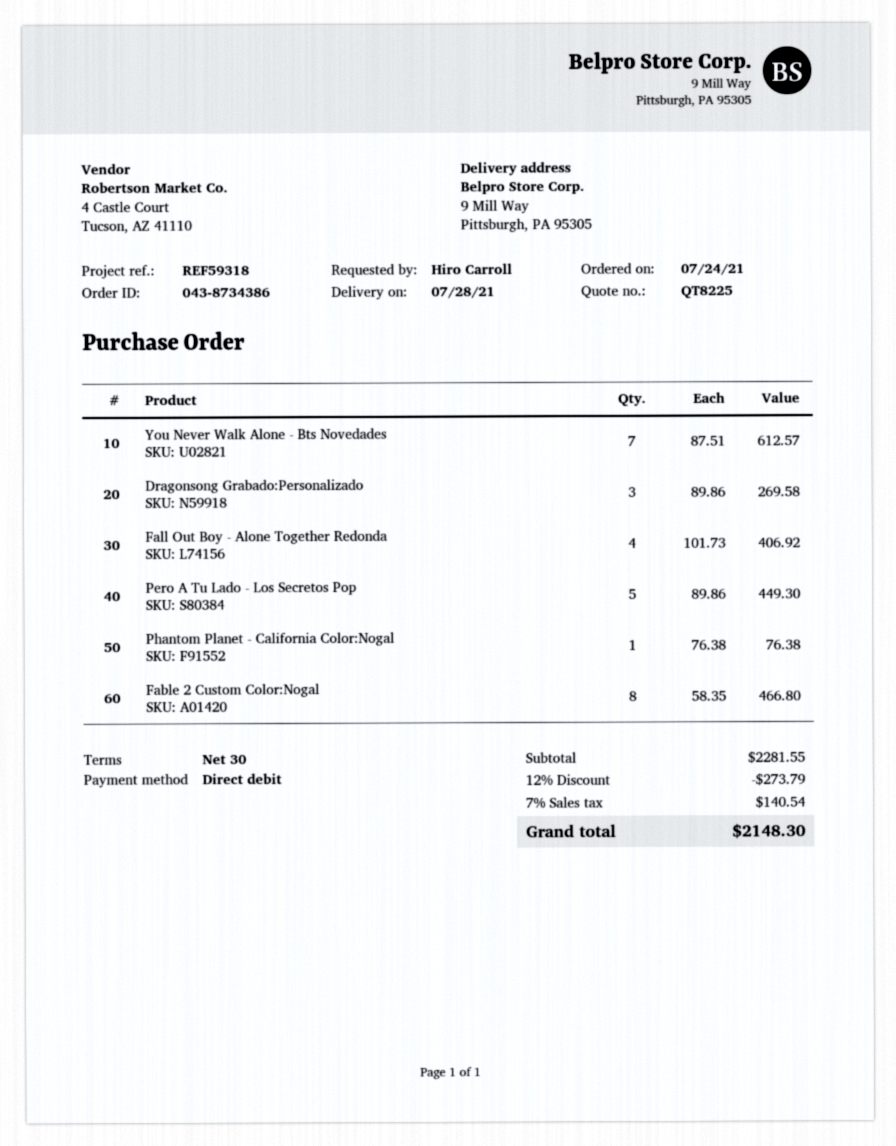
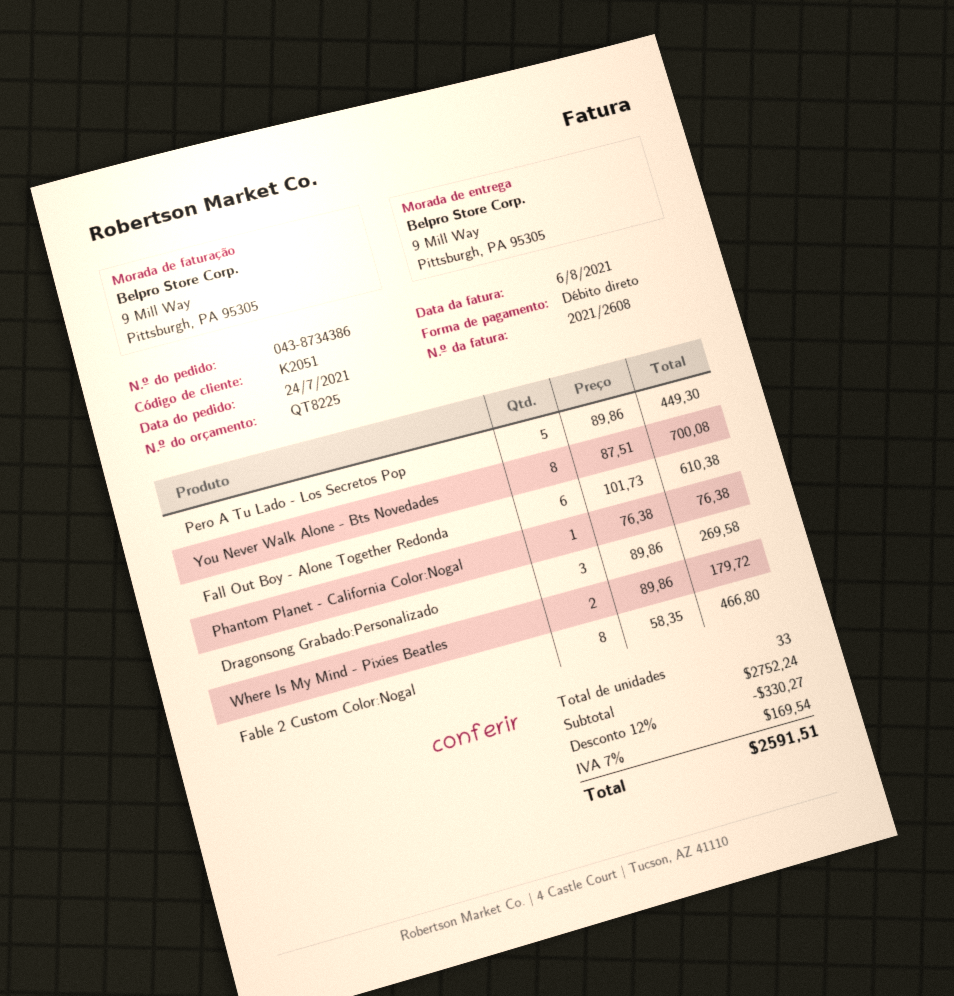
You Never Walk Alone - Bts Novedades: 7 x 87.51 = 612.57 -> 8 x 87.51 = 700.08
Fall Out Boy - Alone Together Redonda: 4 x 101.73 = 406.92 -> 6 x 101.73 = 610.38
Where Is My Mind - Pixies Beatles: none -> 2 x 89.86 = 179.72
subtotal: 2281.55 -> 2752.24
discount: 12% = 273.79 -> 12% = 330.27
tax: 7% = 140.54 -> 7% = 169.54
total: 2148.30 -> 2591.51

